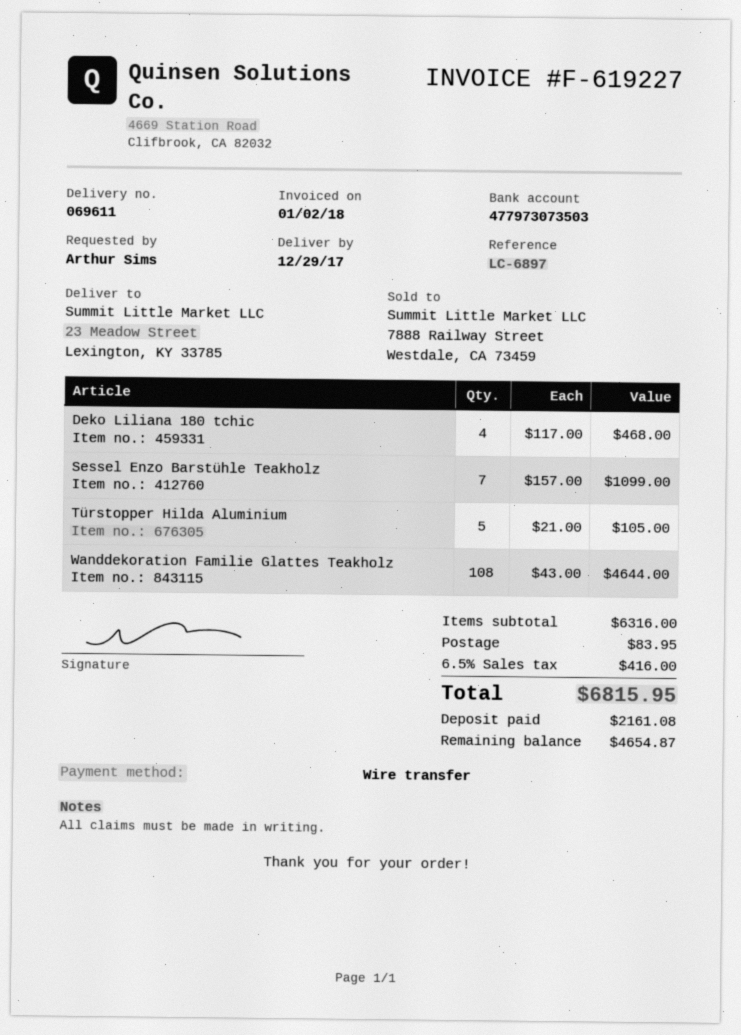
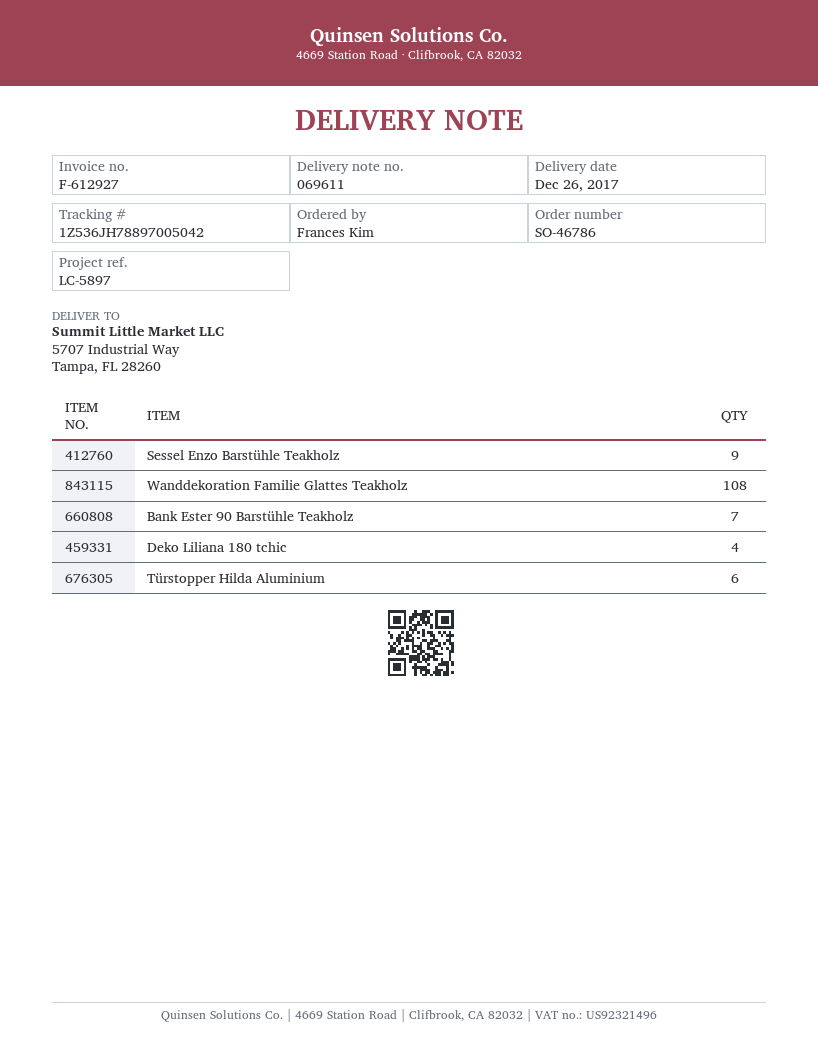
delivery date: 2017-12-29 -> 2017-12-26
invoice number: F-619227 -> F-612927
reference: LC-6897 -> LC-5897
ordered by: Arthur Sims -> Frances Kim
ship to: 23 Meadow Street, Lexington, KY 33785 -> 5707 Industrial Way, Tampa, FL 28260
Sessel Enzo Barstühle Teakholz: 7 -> 9
Türstopper Hilda Aluminium: 5 -> 6
Bank Ester 90 Barstühle Teakholz: none -> 7

